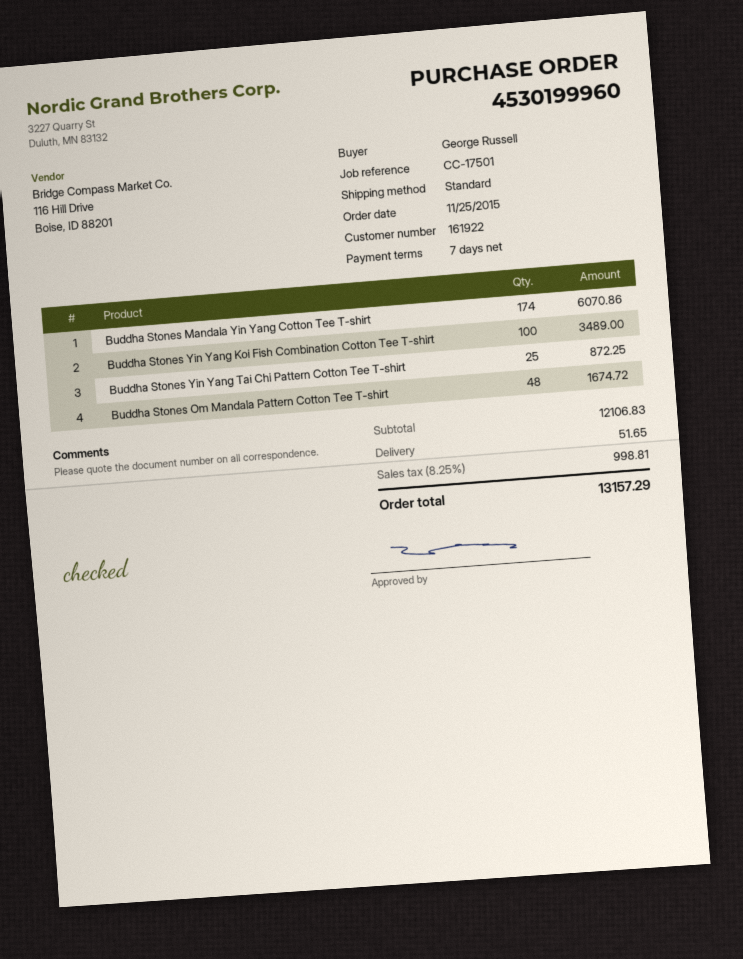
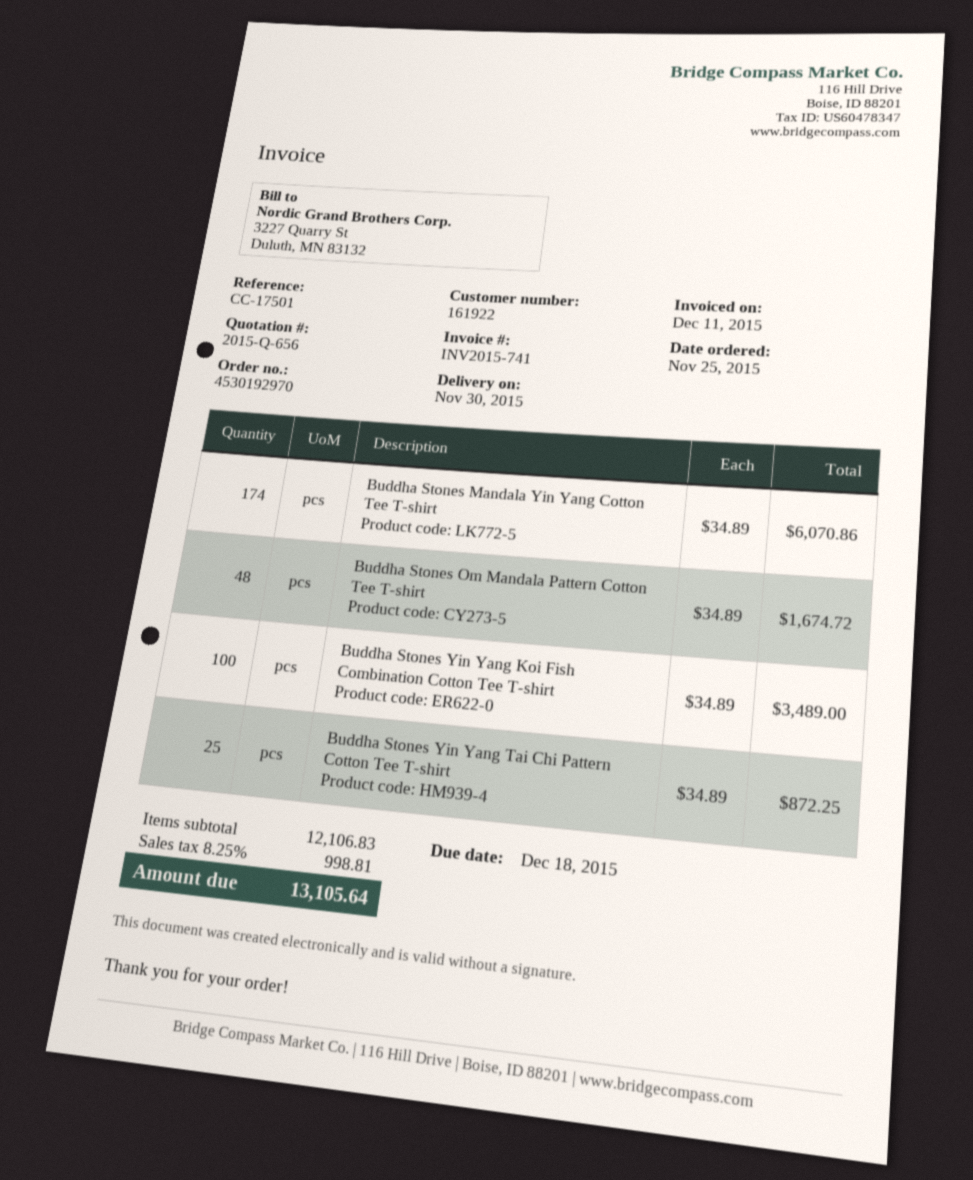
order number: 4530199960 -> 4530192970
shipping: 51.65 -> none
total: 13157.29 -> 13105.64

